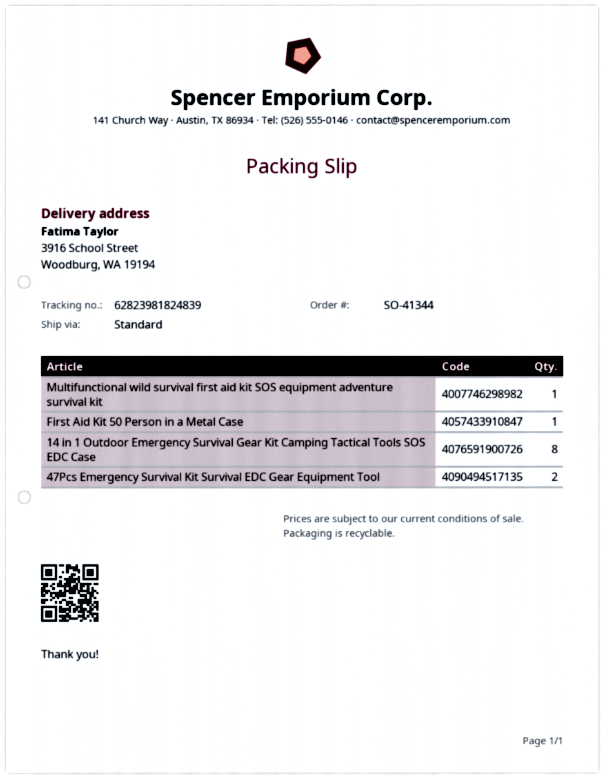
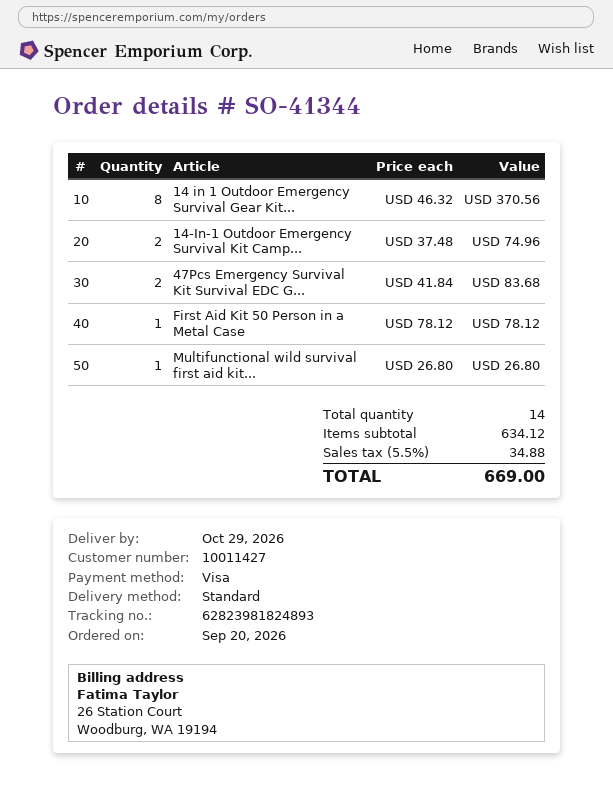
tracking number: 62823981824839 -> 62823981824893
14-In-1 Outdoor Emergency Survival Kit Camp...: none -> 2

